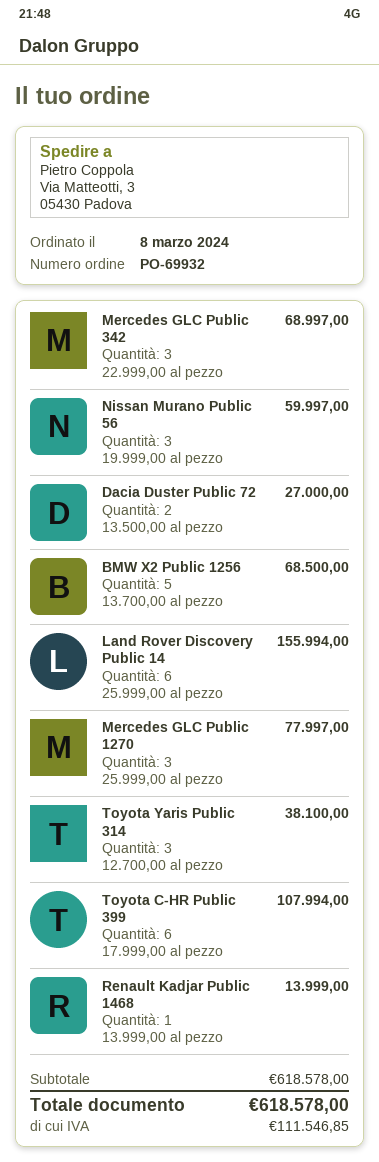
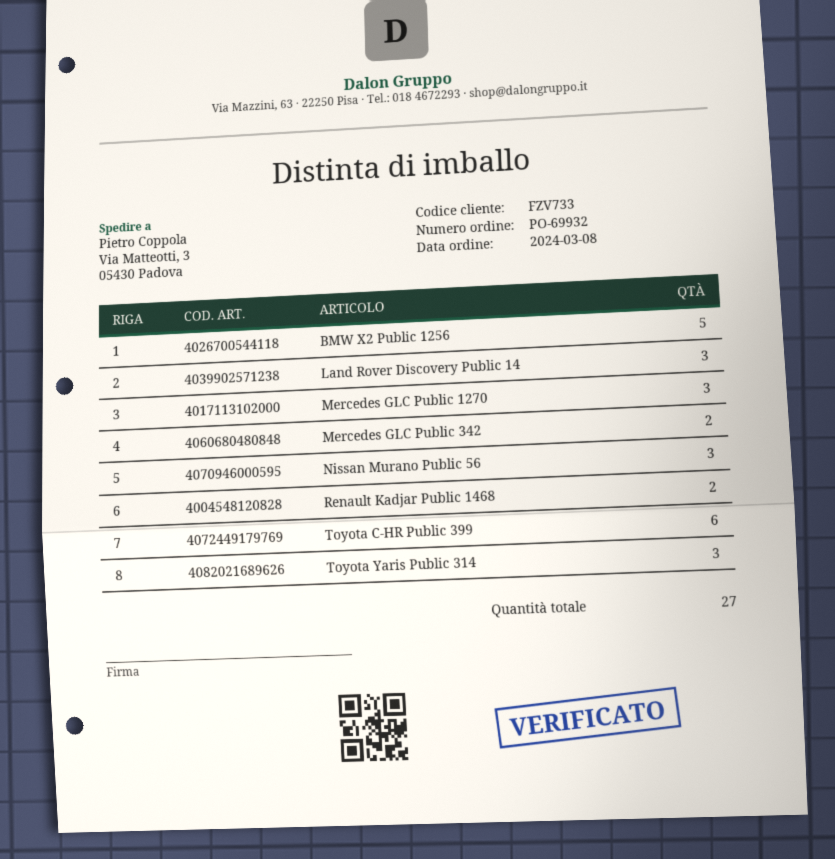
Mercedes GLC Public 342: 3 -> 2
Dacia Duster Public 72: 2 -> none
Land Rover Discovery Public 14: 6 -> 3
Renault Kadjar Public 1468: 1 -> 2

